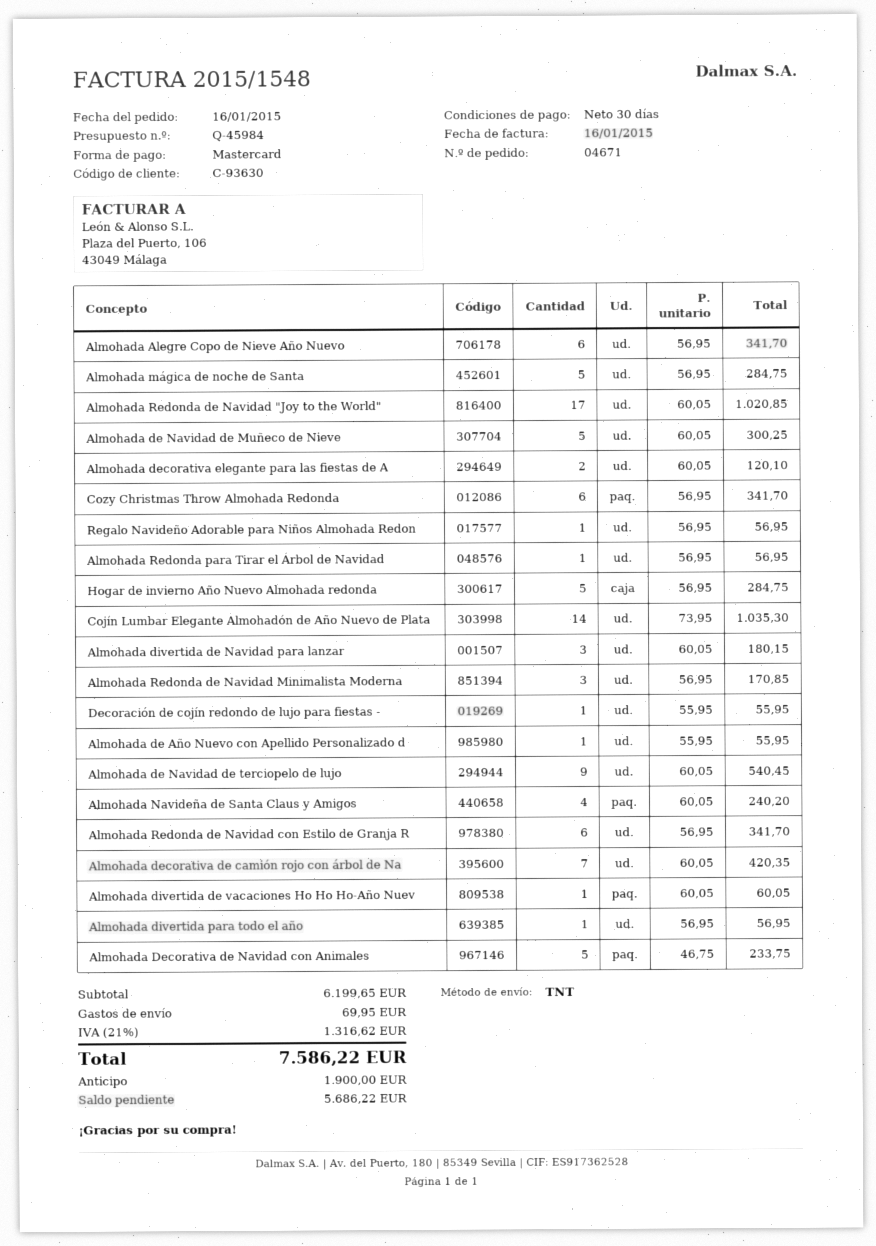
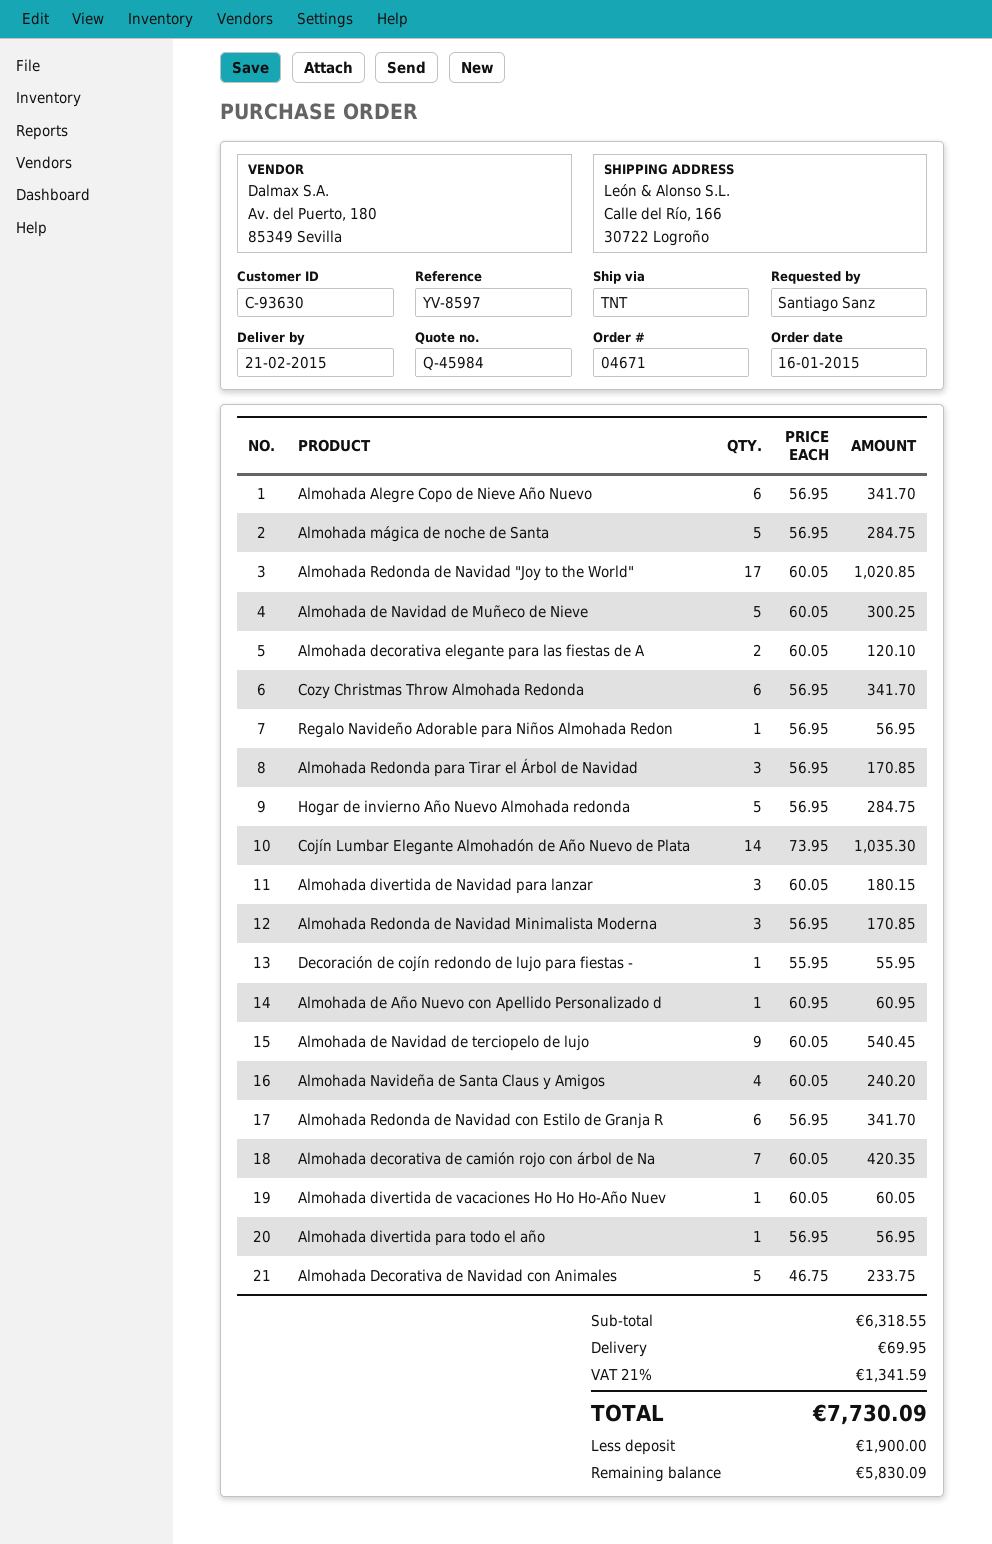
Almohada Redonda para Tirar el Árbol de Navidad: 1 x 56.95 = 56.95 -> 3 x 56.95 = 170.85
Almohada de Año Nuevo con Apellido Personalizado d: 1 x 55.95 = 55.95 -> 1 x 60.95 = 60.95
subtotal: 6199.65 -> 6318.55
tax: 21% = 1316.62 -> 21% = 1341.59
total: 7586.22 -> 7730.09
balance: 5686.22 -> 5830.09

